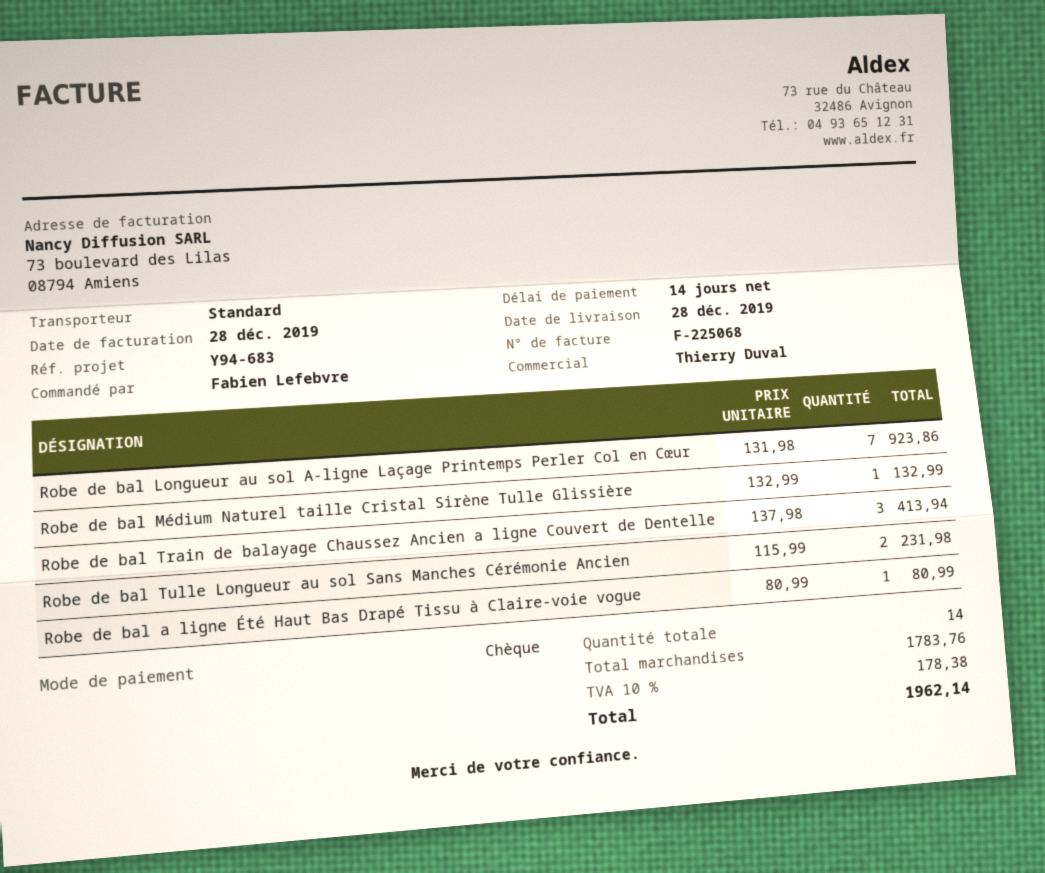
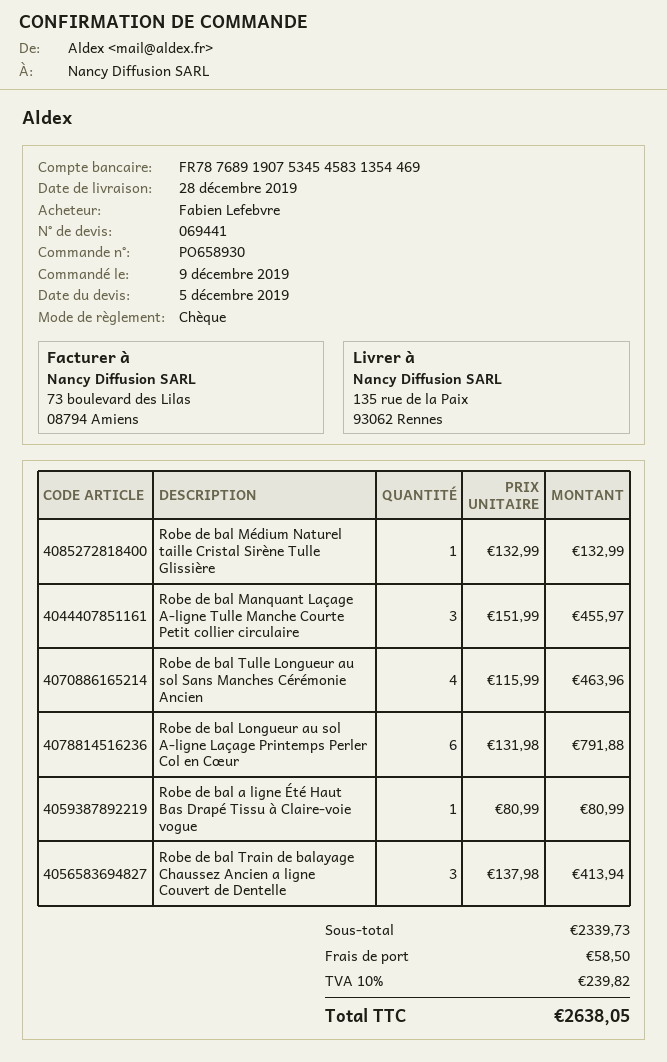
Robe de bal Longueur au sol A-ligne Laçage Printemps Perler Col en Cœur: 7 x 131.98 = 923.86 -> 6 x 131.98 = 791.88
Robe de bal Tulle Longueur au sol Sans Manches Cérémonie Ancien: 2 x 115.99 = 231.98 -> 4 x 115.99 = 463.96
Robe de bal Manquant Laçage A-ligne Tulle Manche Courte Petit collier circulaire: none -> 3 x 151.99 = 455.97
subtotal: 1783.76 -> 2339.73
shipping: none -> 58.50
tax: 10% = 178.38 -> 10% = 239.82
total: 1962.14 -> 2638.05

